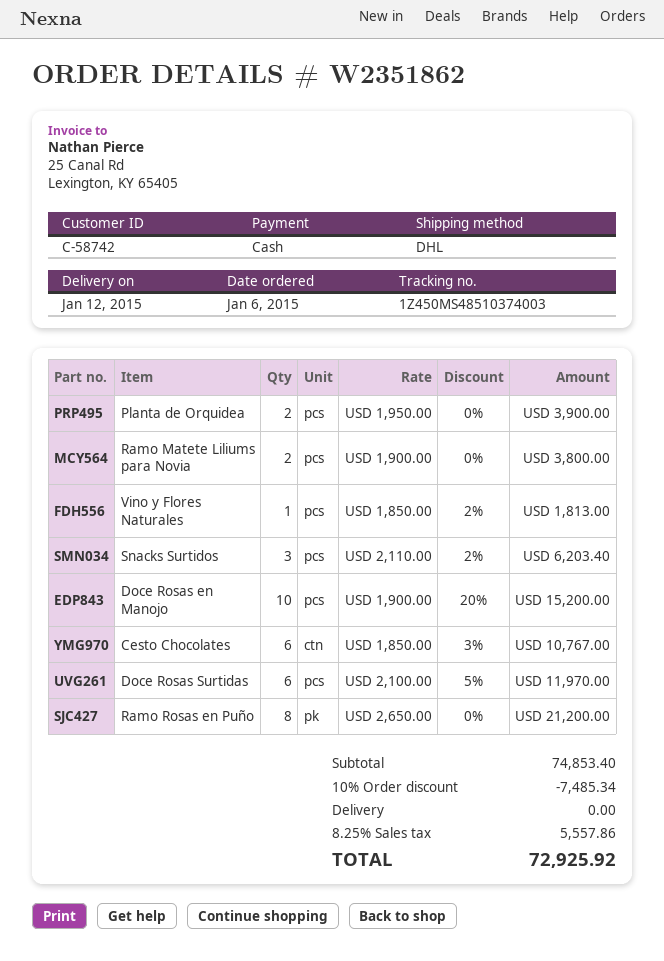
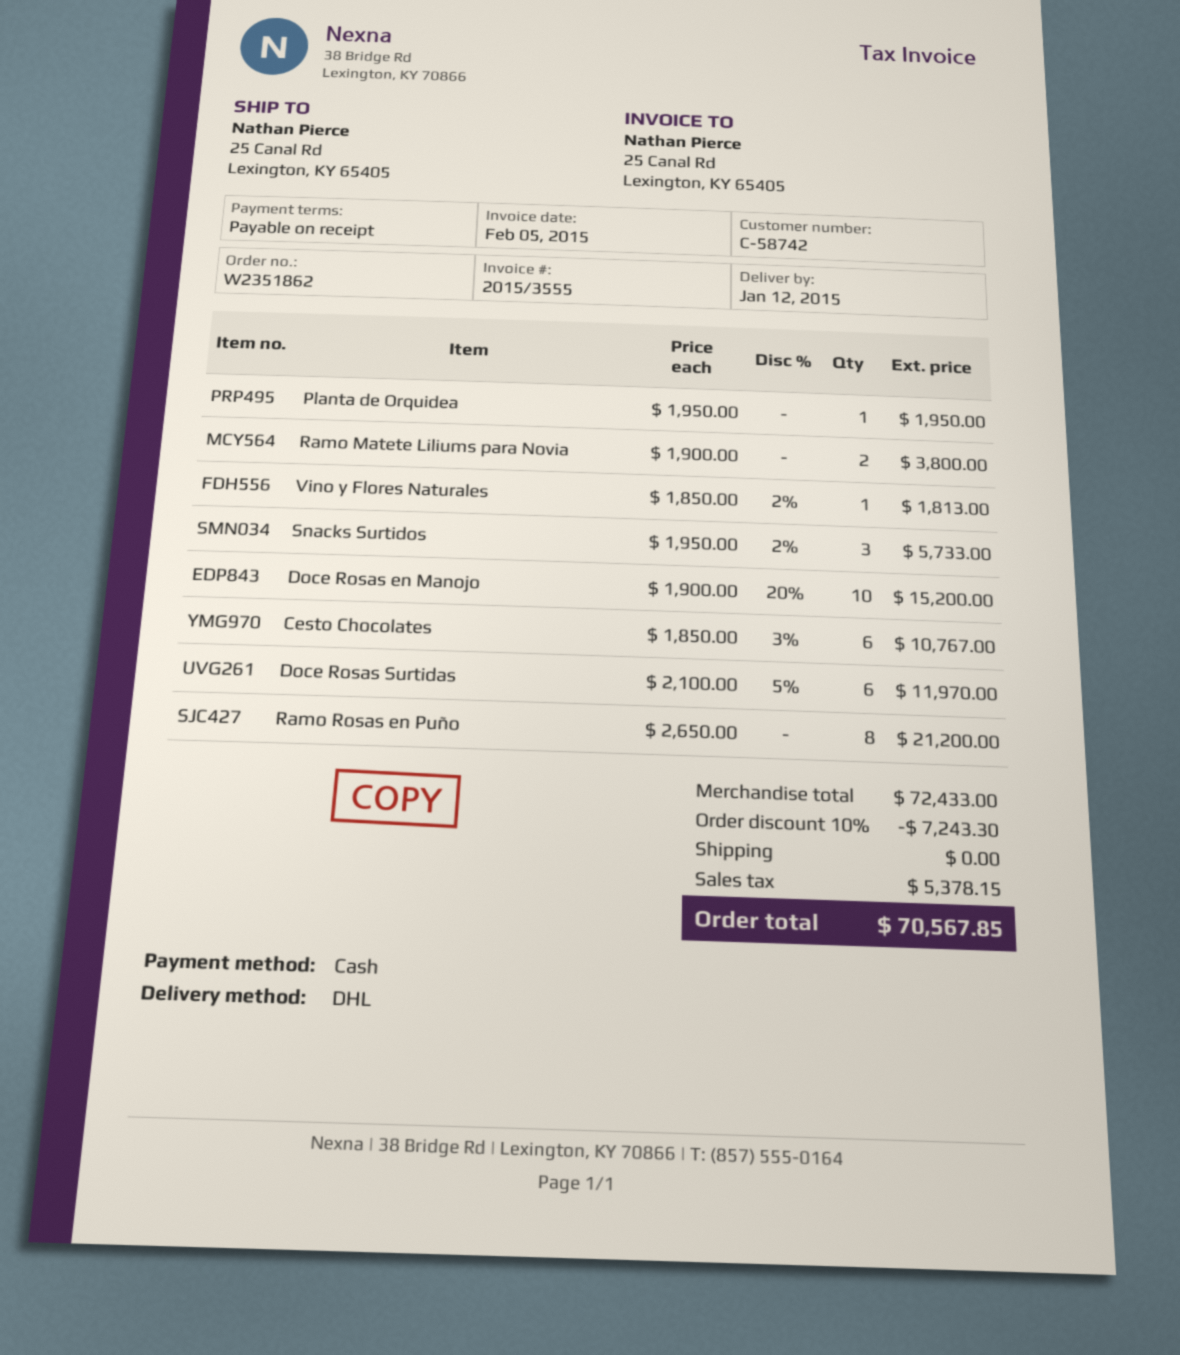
Planta de Orquidea: 2 x 1950.00 = 3900.00 -> 1 x 1950.00 = 1950.00
Snacks Surtidos: 3 x 2110.00 - 2% = 6203.40 -> 3 x 1950.00 - 2% = 5733.00
subtotal: 74853.40 -> 72433.00
discount: 10% = 7485.34 -> 10% = 7243.30
tax: 5557.86 -> 5378.15
total: 72925.92 -> 70567.85

